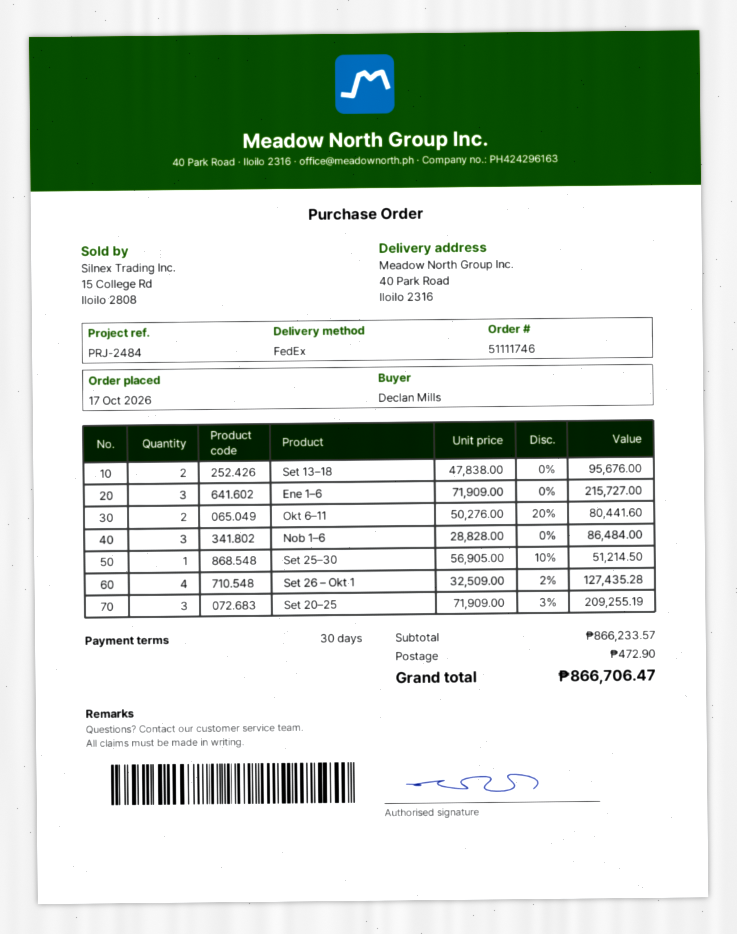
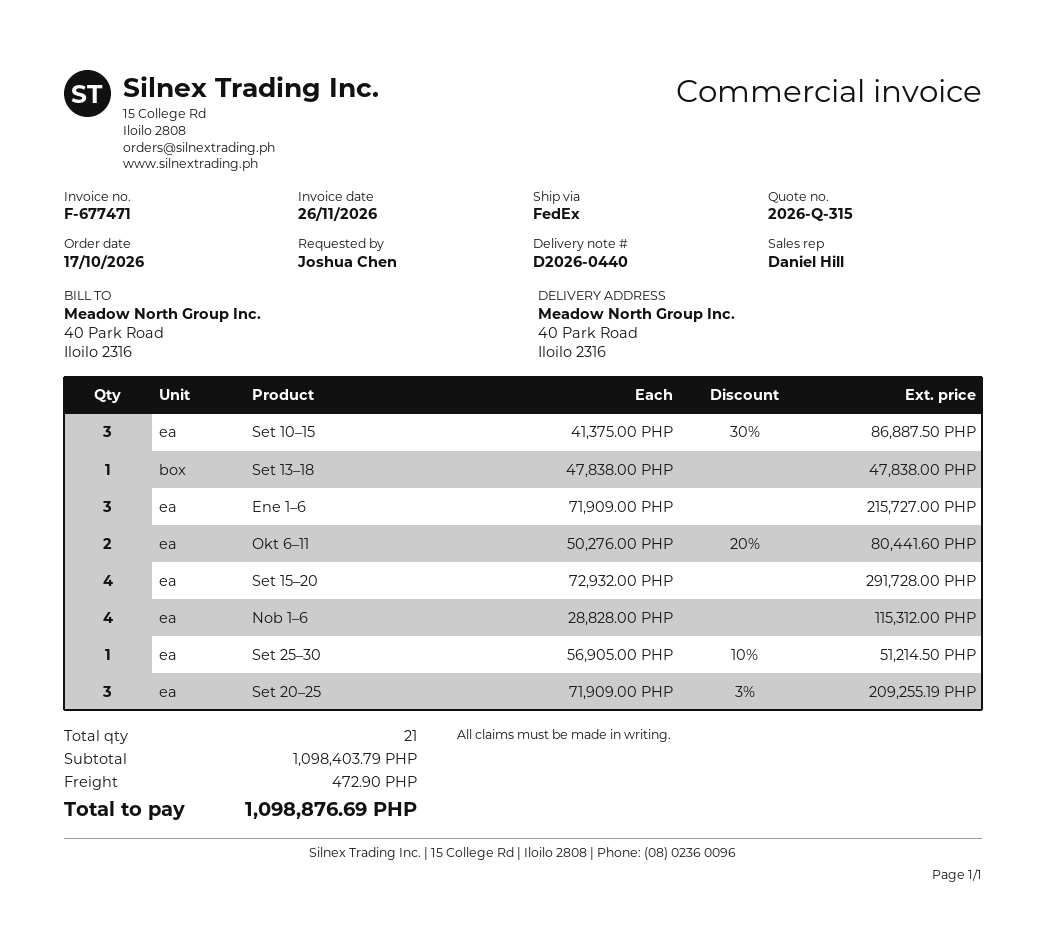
ordered by: Declan Mills -> Joshua Chen
Set 13–18: 2 x 47838.00 = 95676.00 -> 1 x 47838.00 = 47838.00
Nob 1–6: 3 x 28828.00 = 86484.00 -> 4 x 28828.00 = 115312.00
Set 26 – Okt 1: 4 x 32509.00 - 2% = 127435.28 -> none
Set 10–15: none -> 3 x 41375.00 - 30% = 86887.50
Set 15–20: none -> 4 x 72932.00 = 291728.00
subtotal: 866233.57 -> 1098403.79
total: 866706.47 -> 1098876.69

